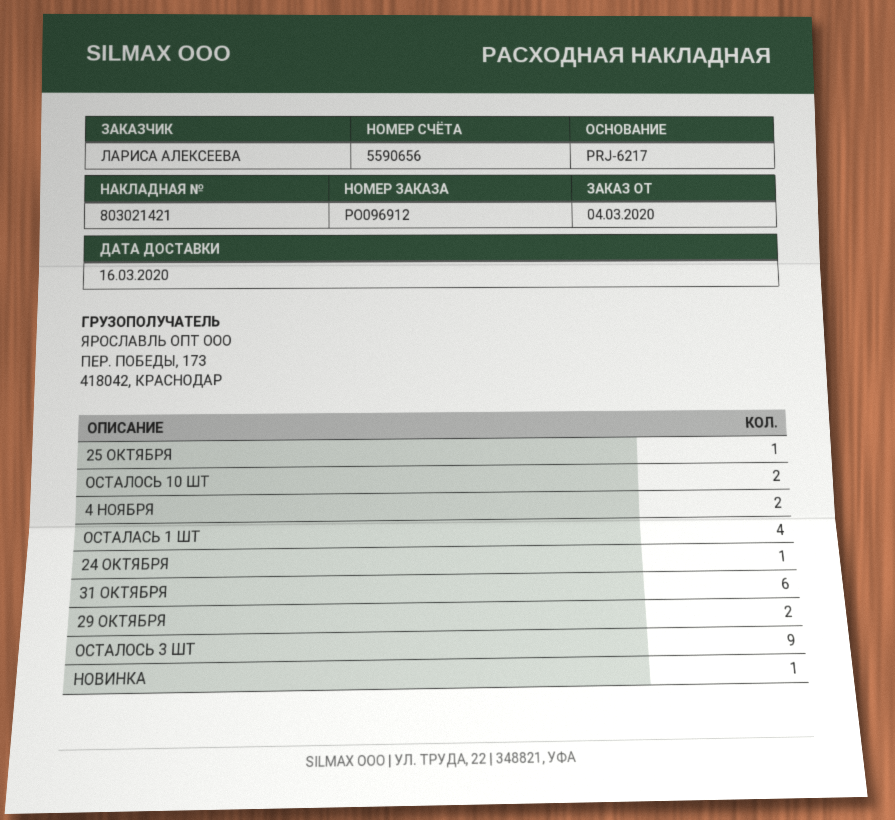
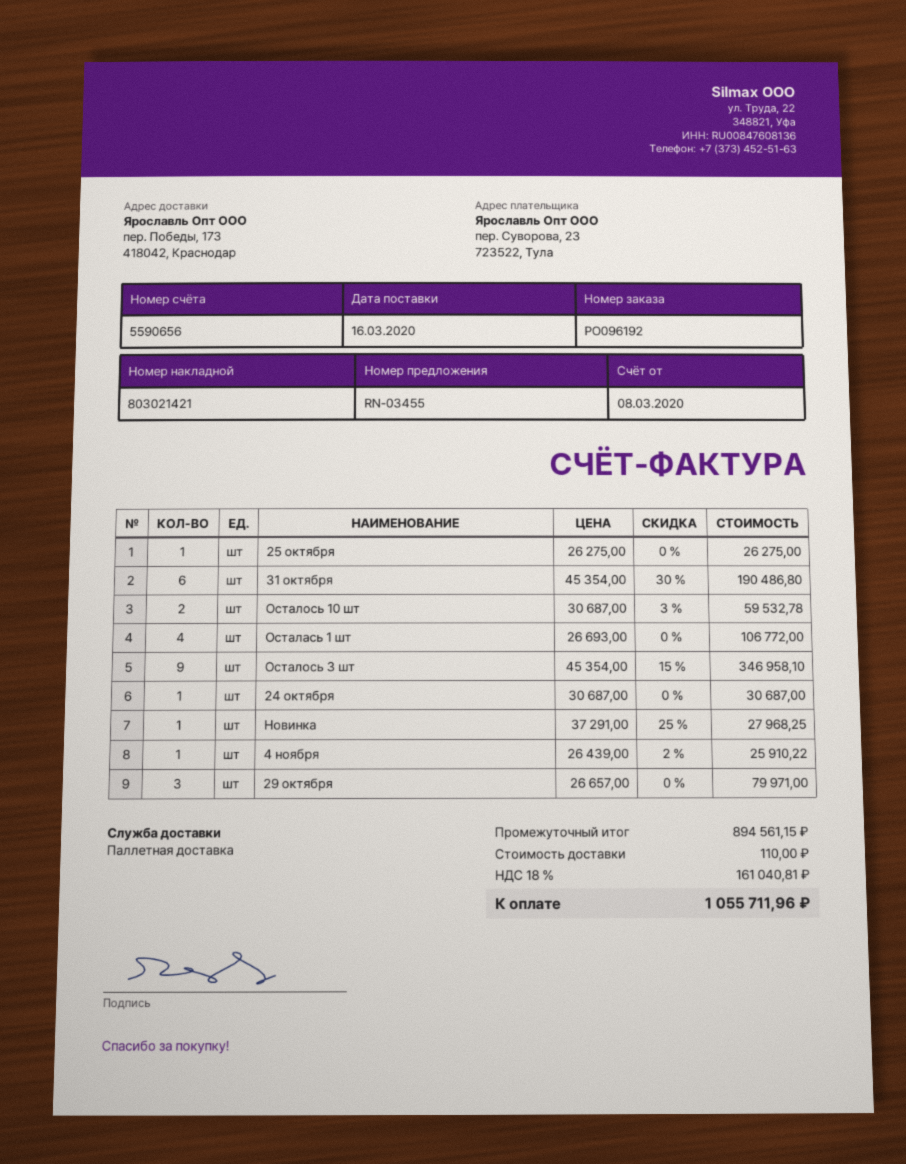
order number: PO096912 -> PO096192
4 НОЯБРЯ: 2 -> 1
29 ОКТЯБРЯ: 2 -> 3

